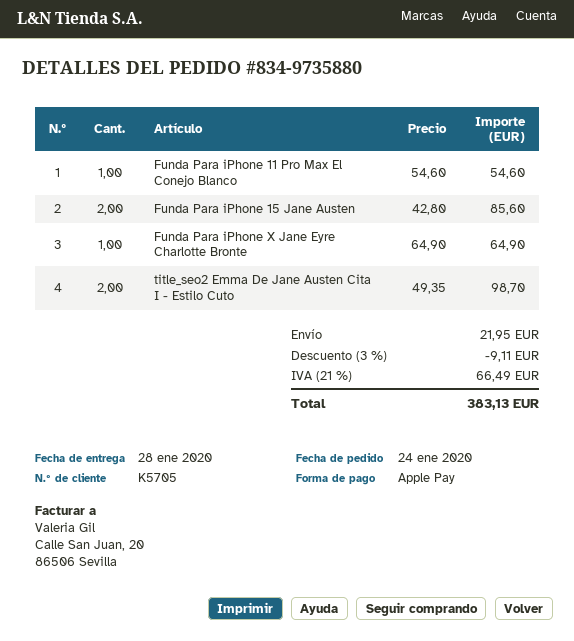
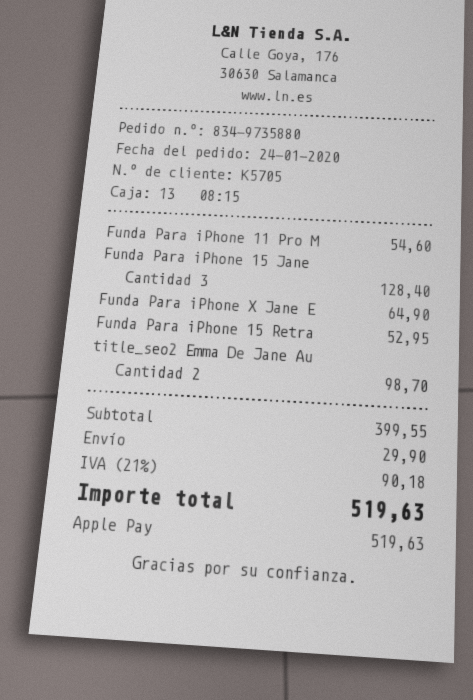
Funda Para iPhone 15 Jane Austen: 2 for 85.60 -> 3 for 128.40
Funda Para iPhone 15 Retra: none -> 1 for 52.95
discount: 3% = 9.11 -> none
shipping: 21.95 -> 29.90
tax: 21% = 66.49 -> 21% = 90.18
total: 383.13 -> 519.63

